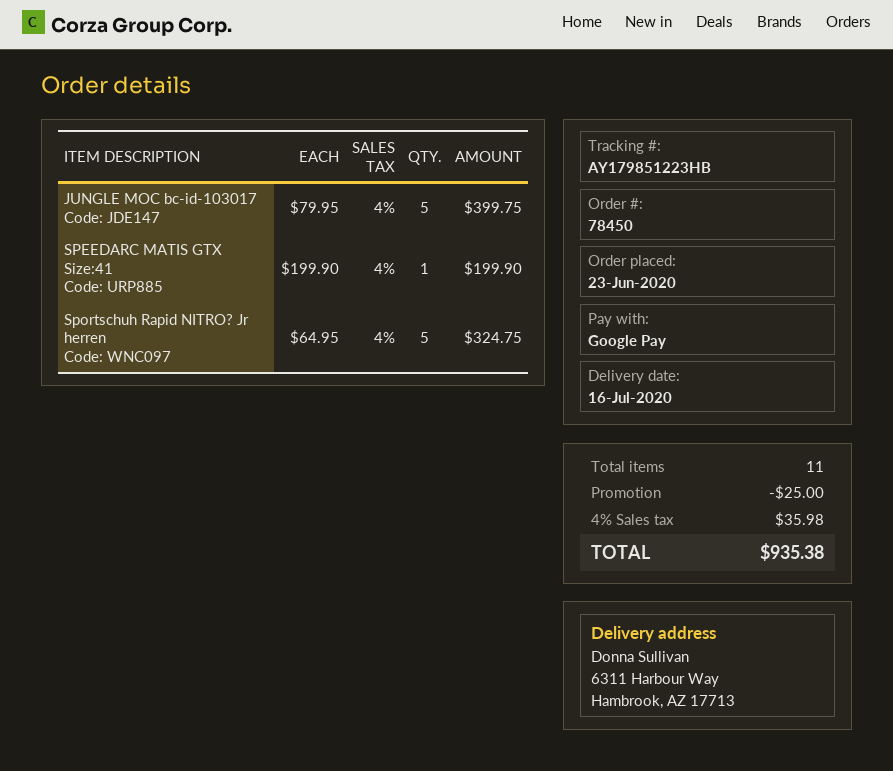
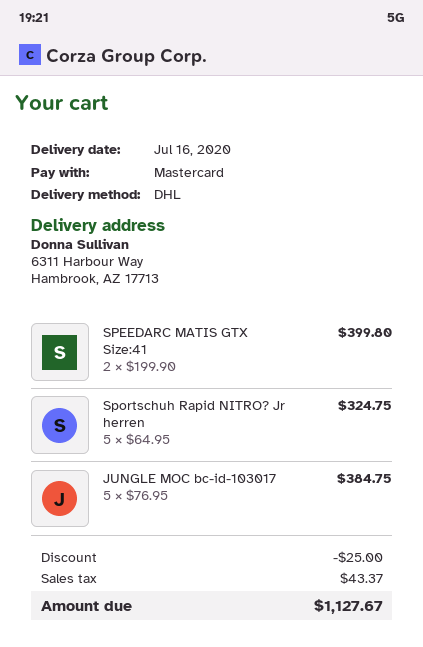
payment method: Google Pay -> Mastercard
JUNGLE MOC bc-id-103017: 5 x 79.95 = 399.75 -> 5 x 76.95 = 384.75
SPEEDARC MATIS GTX Size:41: 1 x 199.90 = 199.90 -> 2 x 199.90 = 399.80
tax: 35.98 -> 43.37
total: 935.38 -> 1127.67

